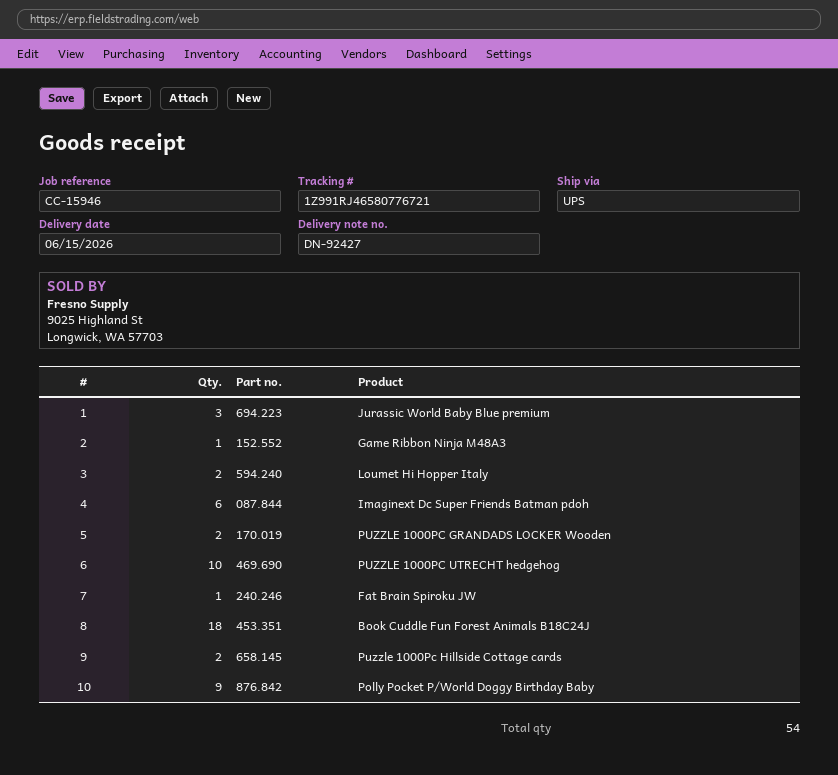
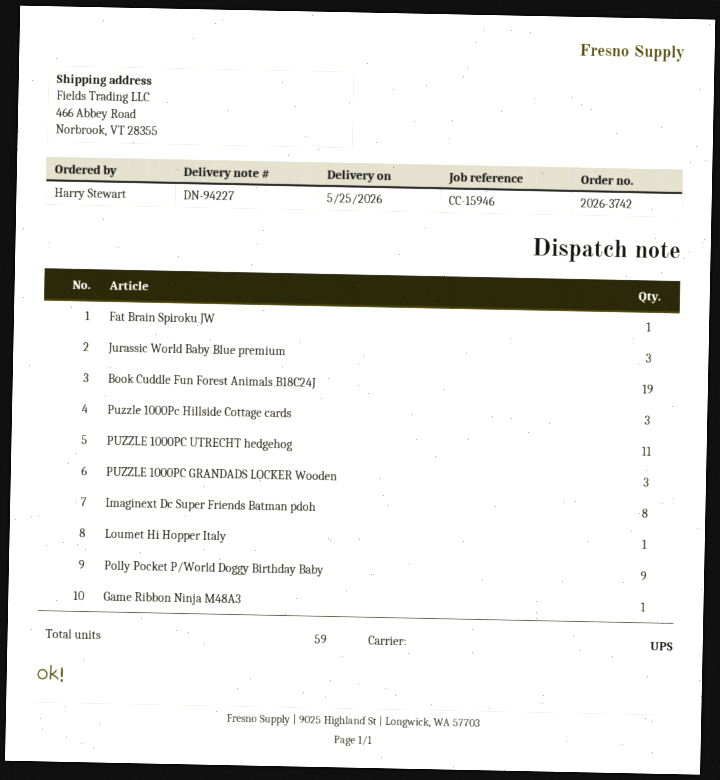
delivery note number: DN-92427 -> DN-94227
delivery date: 2026-06-15 -> 2026-05-25
Loumet Hi Hopper Italy: 2 -> 1
Imaginext Dc Super Friends Batman pdoh: 6 -> 8
PUZZLE 1000PC GRANDADS LOCKER Wooden: 2 -> 3
PUZZLE 1000PC UTRECHT hedgehog: 10 -> 11
Book Cuddle Fun Forest Animals B18C24J: 18 -> 19
Puzzle 1000Pc Hillside Cottage cards: 2 -> 3
total quantity: 54 -> 59

